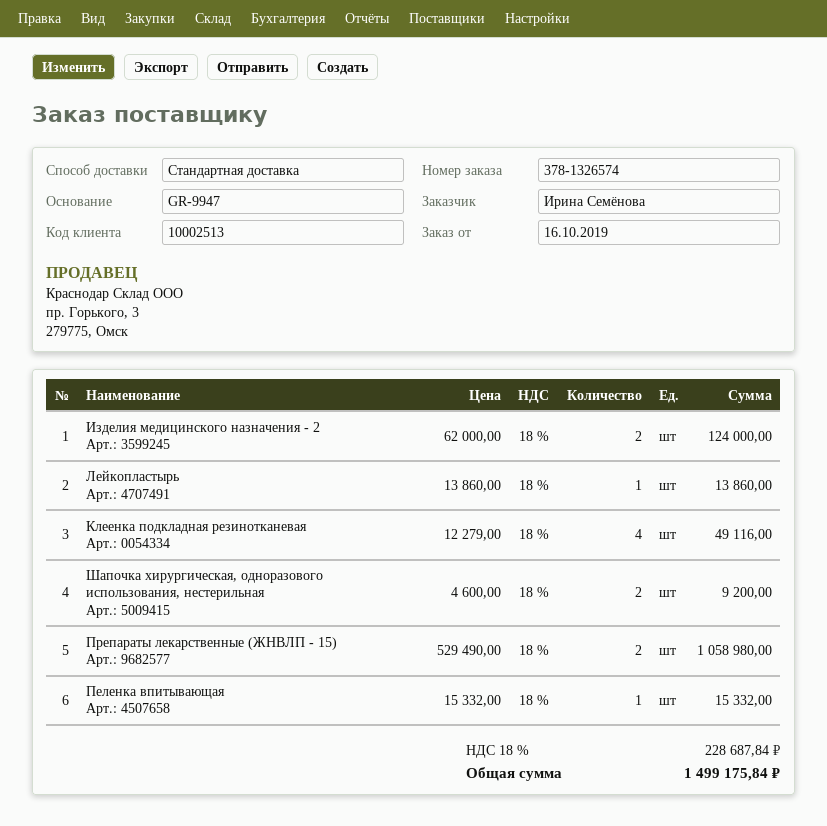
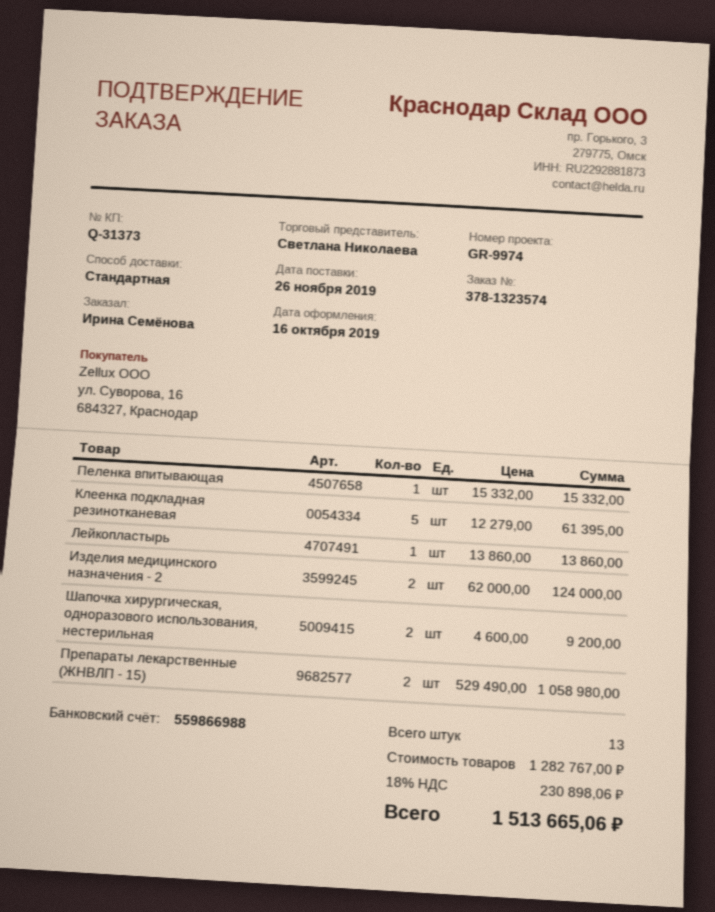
order number: 378-1326574 -> 378-1323574
reference: GR-9947 -> GR-9974
Клеенка подкладная резинотканевая: 4 x 12279.00 = 49116.00 -> 5 x 12279.00 = 61395.00
tax: 18% = 228687.84 -> 18% = 230898.06
total: 1499175.84 -> 1513665.06

